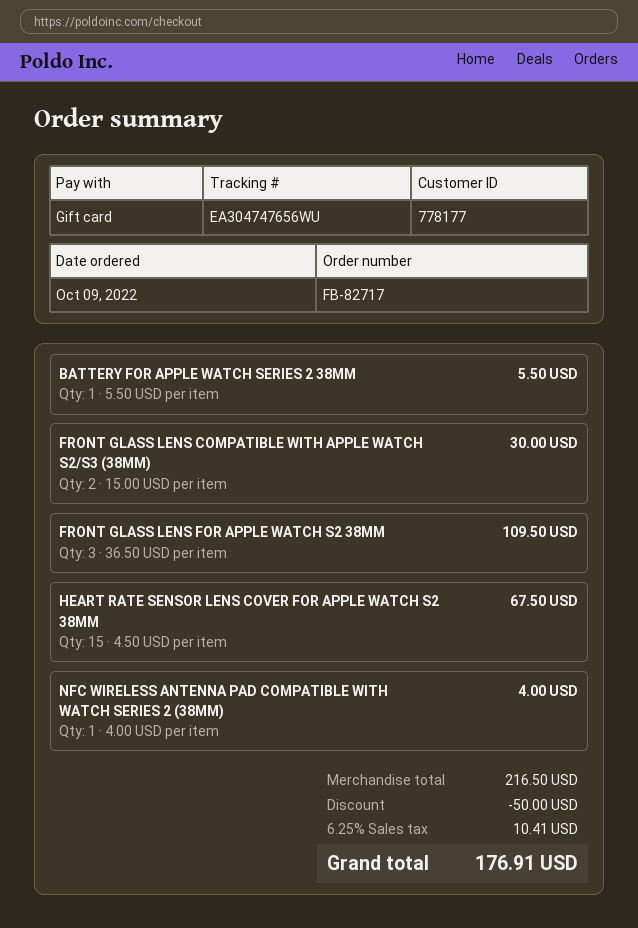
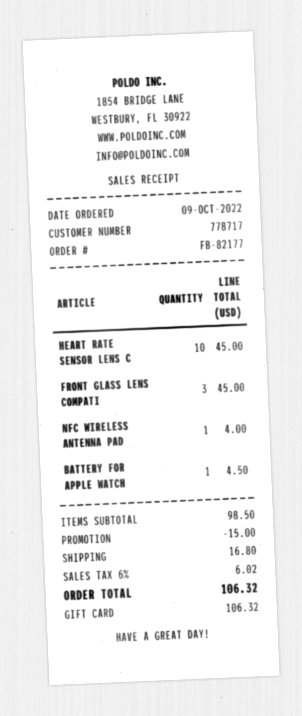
order number: FB-82717 -> FB-82177
customer number: 778177 -> 778717
BATTERY FOR APPLE WATCH SERIES 2 38MM: 1 for 5.50 -> 1 for 4.50
FRONT GLASS LENS COMPATIBLE WITH APPLE WATCH S2/S3 (38MM): 2 for 30.00 -> 3 for 45.00
FRONT GLASS LENS FOR APPLE WATCH S2 38MM: 3 for 109.50 -> none
HEART RATE SENSOR LENS COVER FOR APPLE WATCH S2 38MM: 15 for 67.50 -> 10 for 45.00
subtotal: 216.50 -> 98.50
discount: 50.00 -> 15.00
shipping: none -> 16.80
tax: 6.25% = 10.41 -> 6% = 6.02
total: 176.91 -> 106.32

